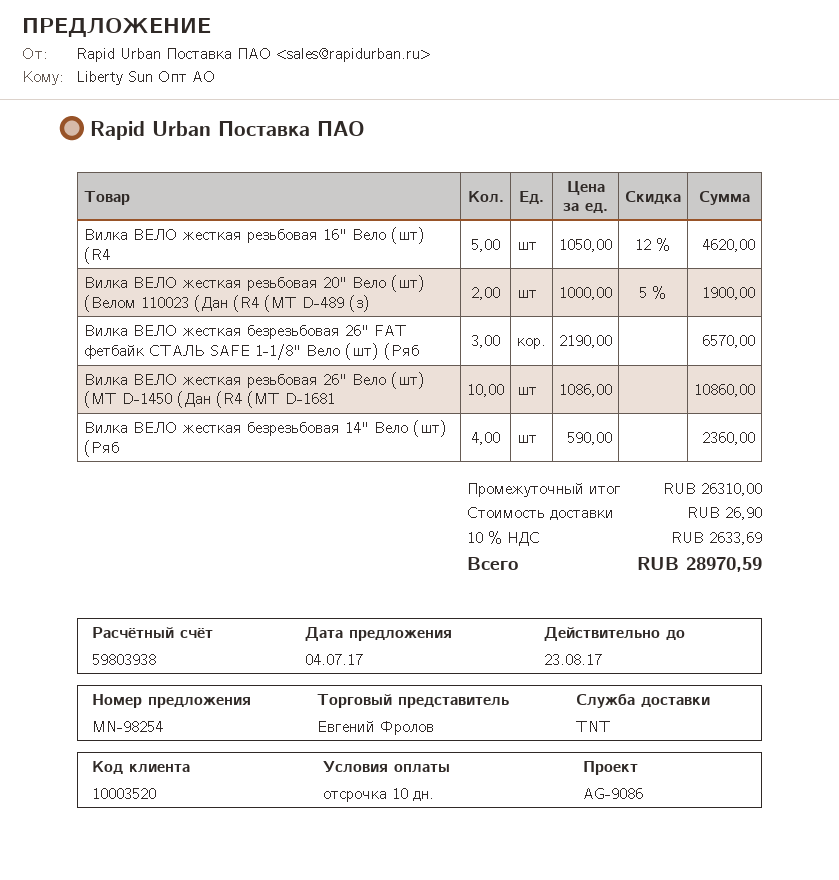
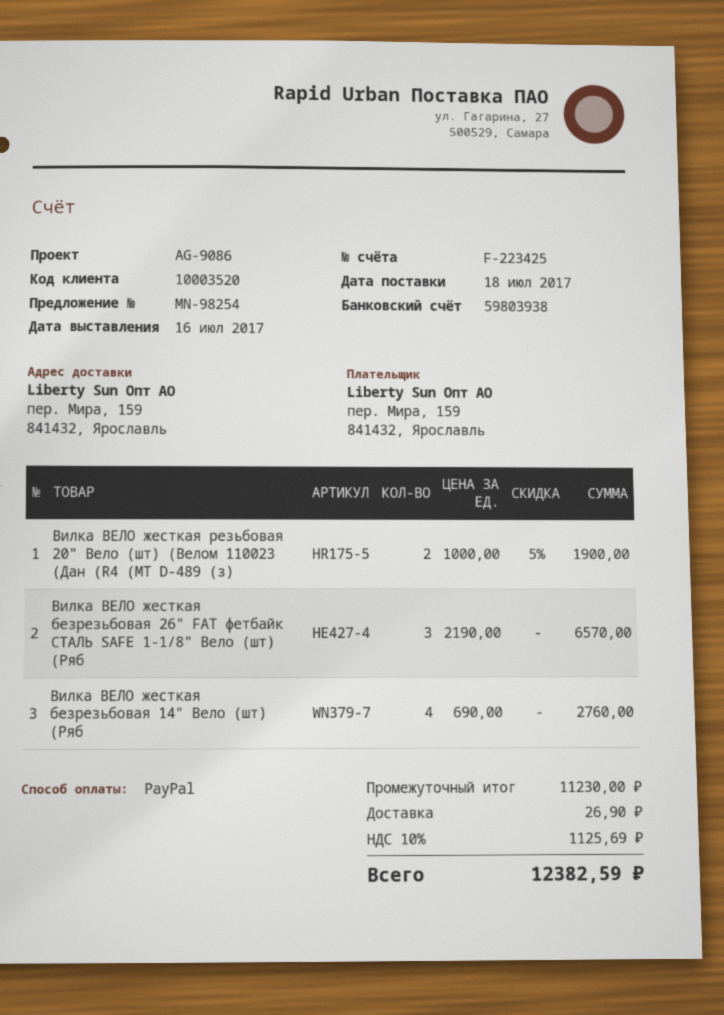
Вилка ВЕЛО жесткая резьбовая 16" Вело (шт) (R4: 5 x 1050.00 - 12% = 4620.00 -> none
Вилка ВЕЛО жесткая резьбовая 26" Вело (шт) (MT D-1450 (Дан (R4 (MT D-1681: 10 x 1086.00 = 10860.00 -> none
Вилка ВЕЛО жесткая безрезьбовая 14" Вело (шт) (Ряб: 4 x 590.00 = 2360.00 -> 4 x 690.00 = 2760.00
subtotal: 26310.00 -> 11230.00
tax: 10% = 2633.69 -> 10% = 1125.69
total: 28970.59 -> 12382.59

